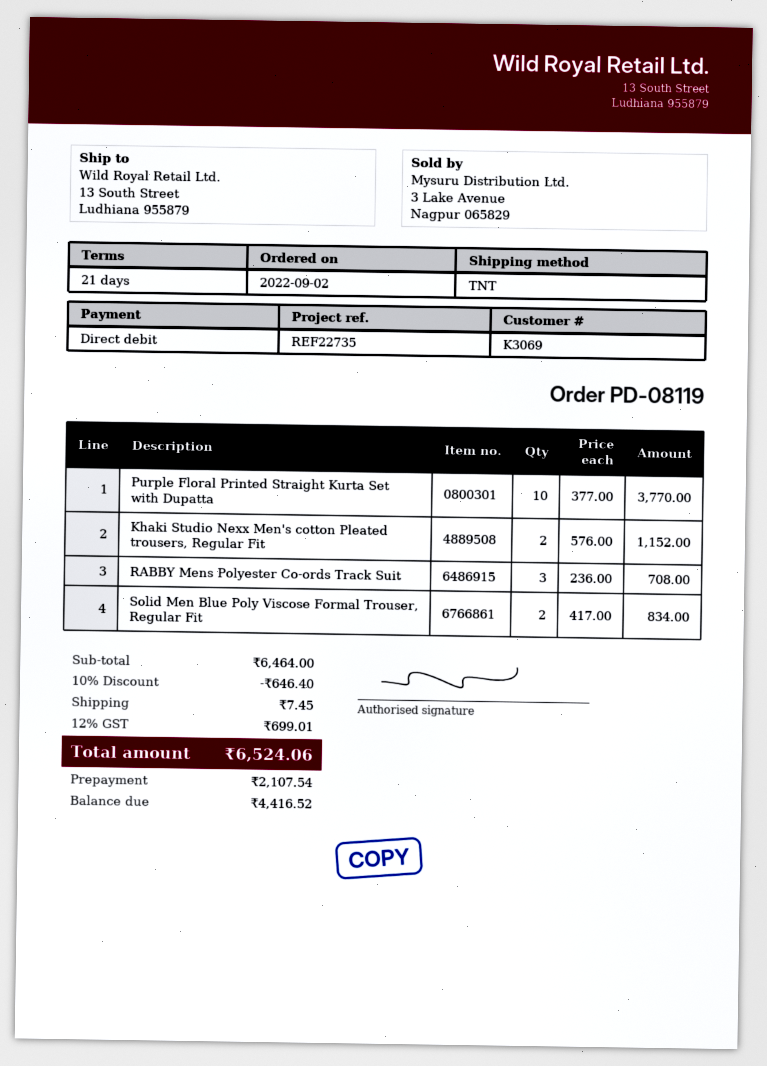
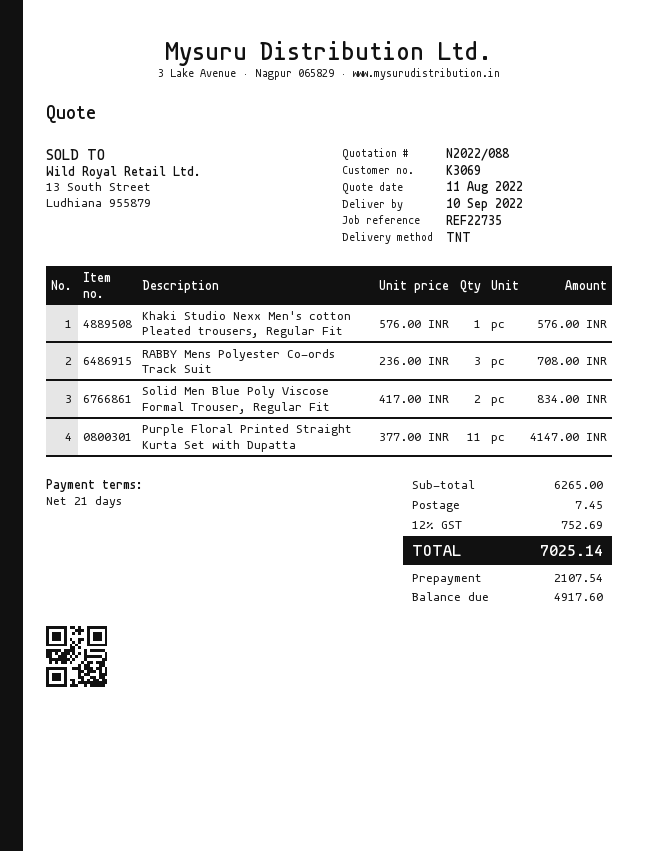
Purple Floral Printed Straight Kurta Set with Dupatta: 10 x 377.00 = 3770.00 -> 11 x 377.00 = 4147.00
Khaki Studio Nexx Men's cotton Pleated trousers, Regular Fit: 2 x 576.00 = 1152.00 -> 1 x 576.00 = 576.00
subtotal: 6464.00 -> 6265.00
discount: 10% = 646.40 -> none
tax: 12% = 699.01 -> 12% = 752.69
total: 6524.06 -> 7025.14
balance: 4416.52 -> 4917.60

